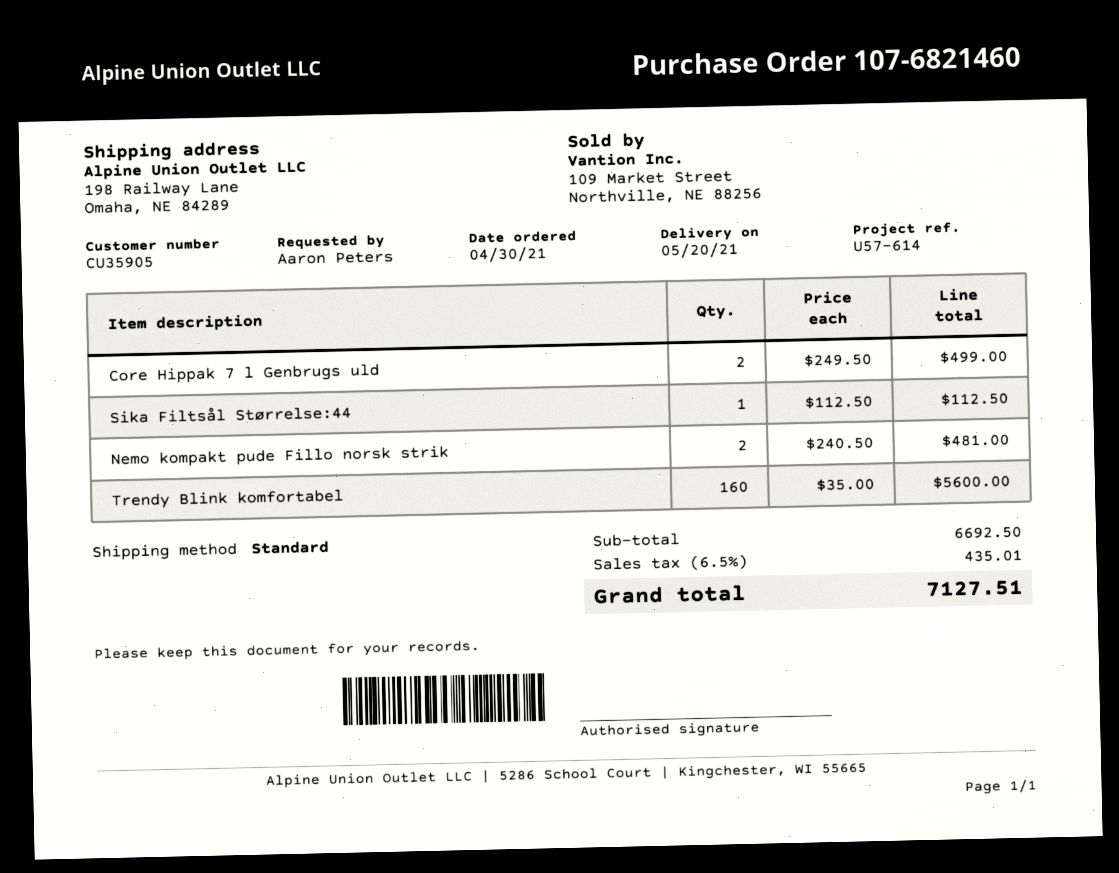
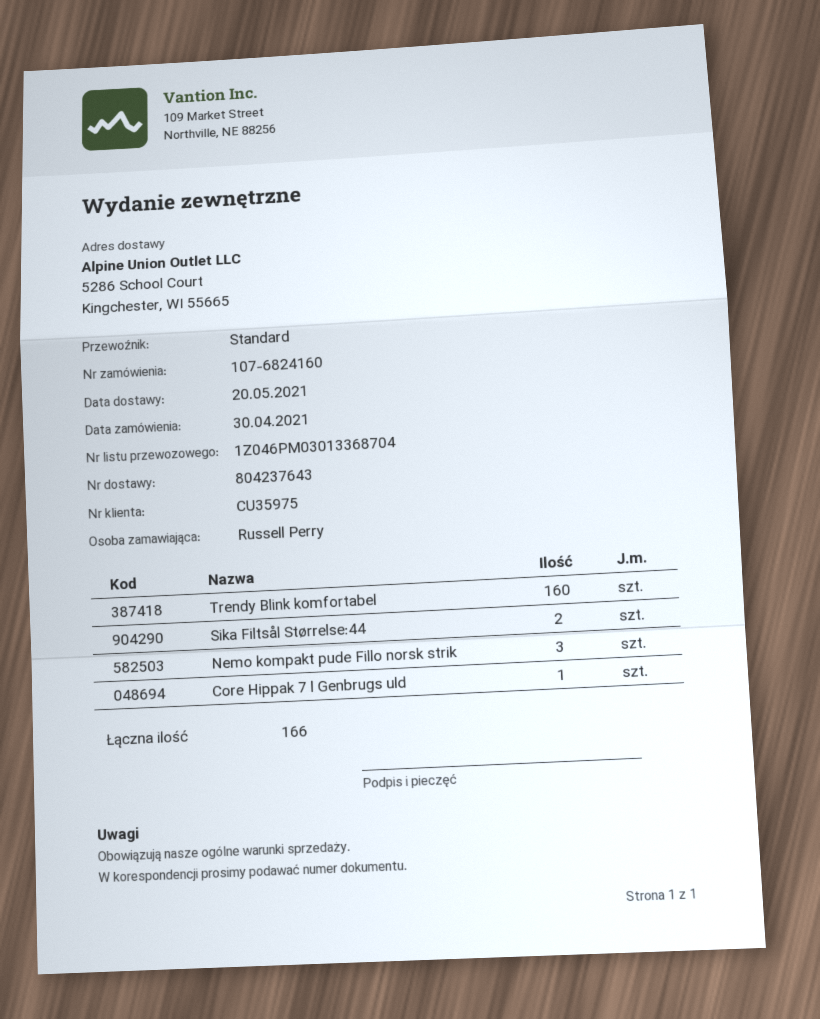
order number: 107-6821460 -> 107-6824160
customer number: CU35905 -> CU35975
ordered by: Aaron Peters -> Russell Perry
ship to: 198 Railway Lane, Omaha, NE 84289 -> 5286 School Court, Kingchester, WI 55665
Core Hippak 7 l Genbrugs uld: 2 -> 1
Sika Filtsål Størrelse:44: 1 -> 2
Nemo kompakt pude Fillo norsk strik: 2 -> 3

